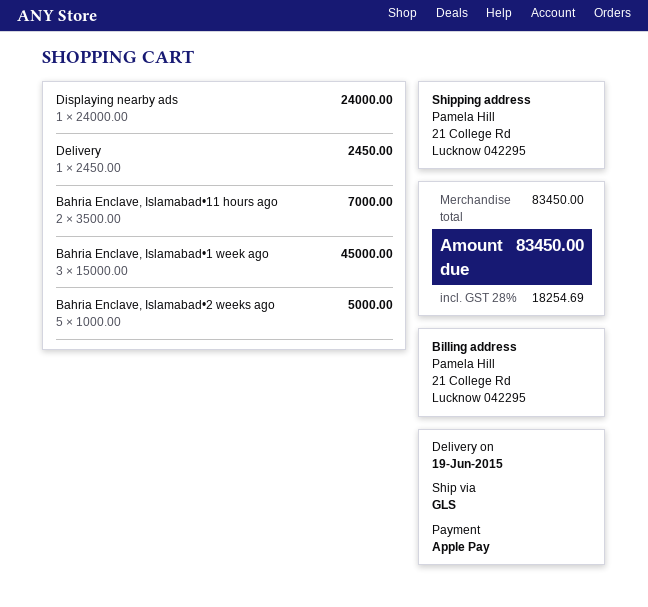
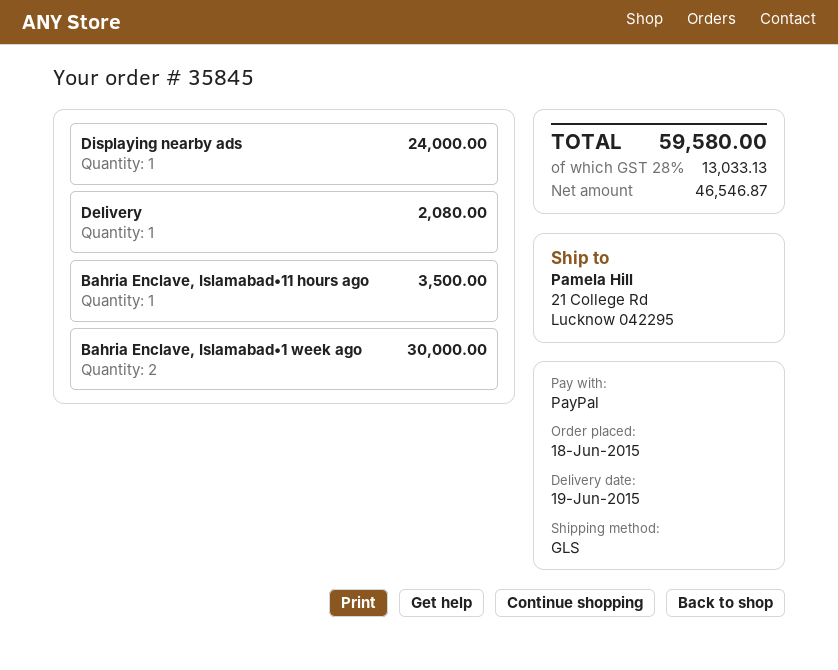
payment method: Apple Pay -> PayPal
Delivery: 1 for 2450.00 -> 1 for 2080.00
Bahria Enclave, Islamabad•11 hours ago: 2 for 7000.00 -> 1 for 3500.00
Bahria Enclave, Islamabad•1 week ago: 3 for 45000.00 -> 2 for 30000.00
Bahria Enclave, Islamabad•2 weeks ago: 5 for 5000.00 -> none
tax: 28% = 18254.69 -> 28% = 13033.13
total: 83450.00 -> 59580.00

